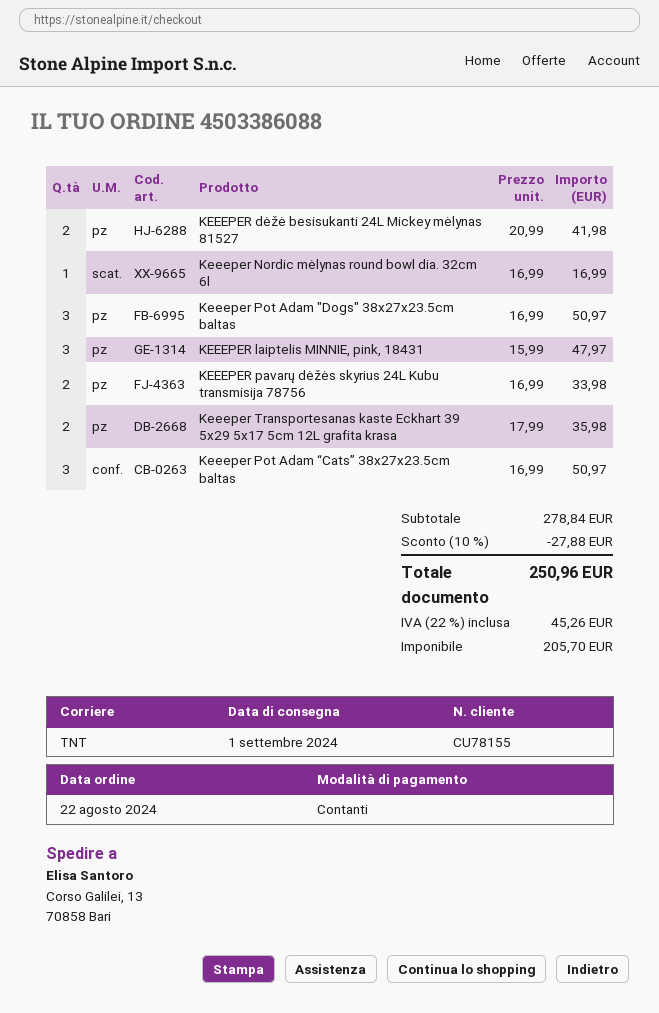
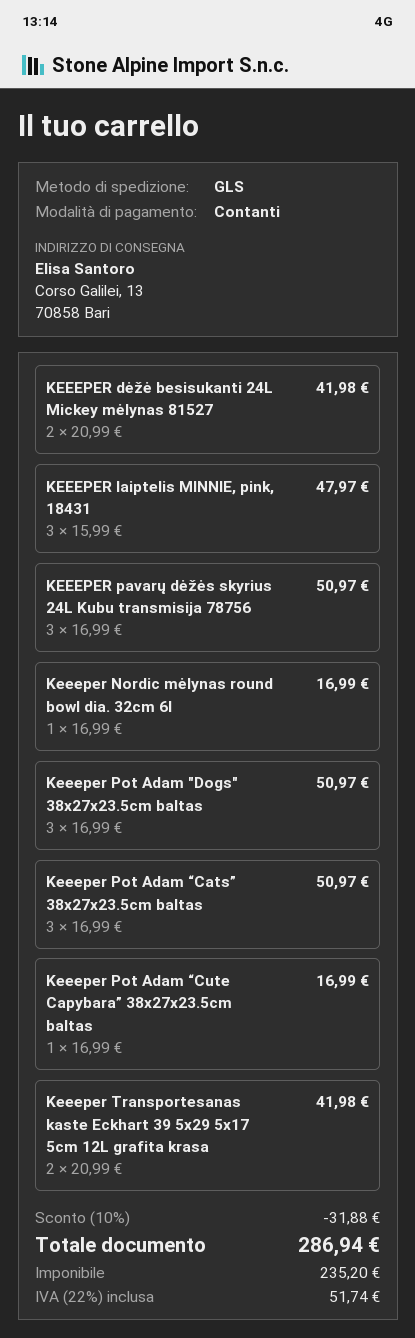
shipping method: TNT -> GLS
KEEEPER pavarų dėžės skyrius 24L Kubu transmisija 78756: 2 x 16.99 = 33.98 -> 3 x 16.99 = 50.97
Keeeper Transportesanas kaste Eckhart 39 5x29 5x17 5cm 12L grafita krasa: 2 x 17.99 = 35.98 -> 2 x 20.99 = 41.98
Keeeper Pot Adam “Cute Capybara” 38x27x23.5cm baltas: none -> 1 x 16.99 = 16.99
discount: 10% = 27.88 -> 10% = 31.88
net: 205.70 -> 235.20
tax: 22% = 45.26 -> 22% = 51.74
total: 250.96 -> 286.94

